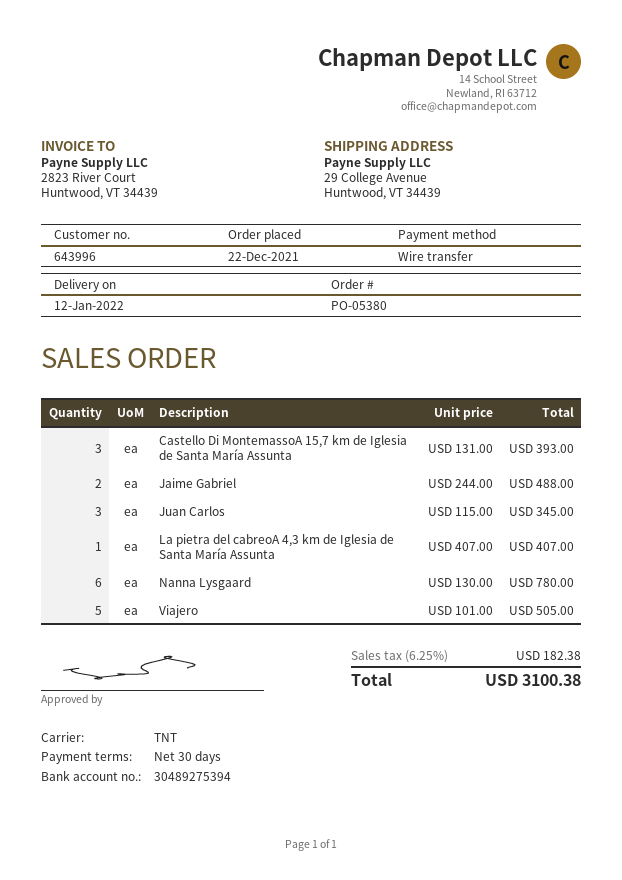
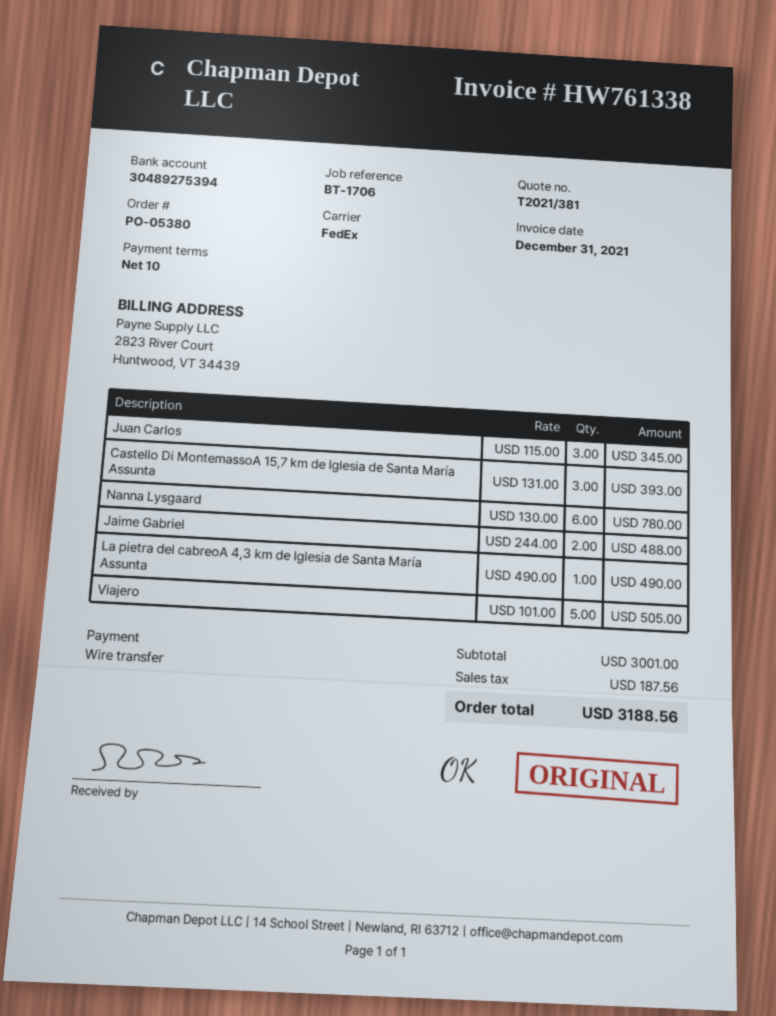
payment terms: 30 days -> 10 days
shipping method: TNT -> FedEx
La pietra del cabreoA 4,3 km de Iglesia de Santa María Assunta: 1 x 407.00 = 407.00 -> 1 x 490.00 = 490.00
tax: 182.38 -> 187.56
total: 3100.38 -> 3188.56

